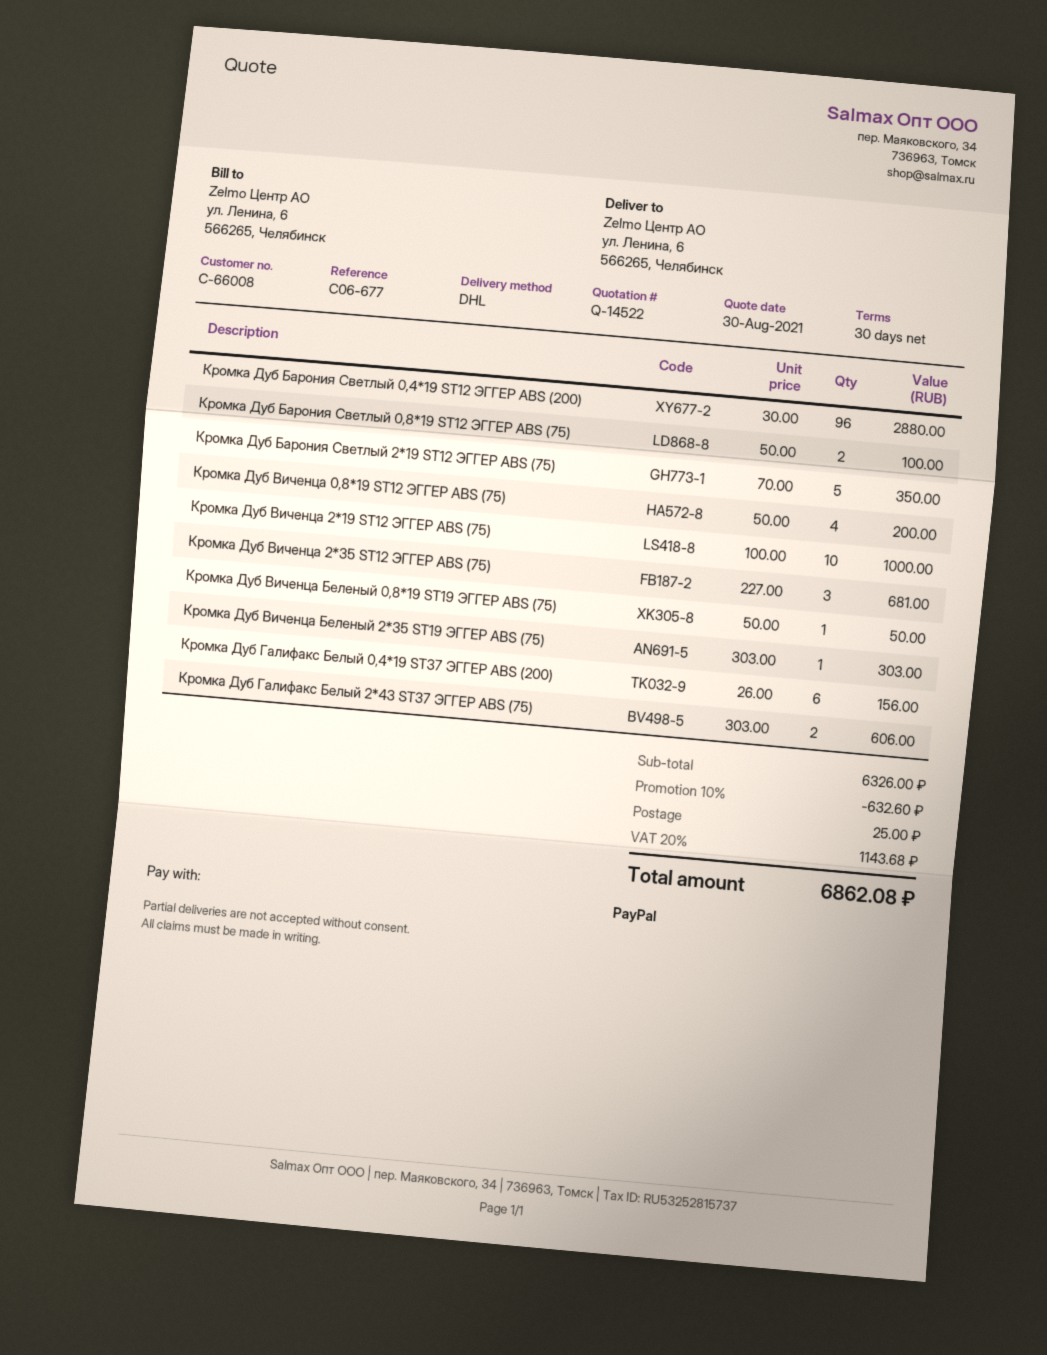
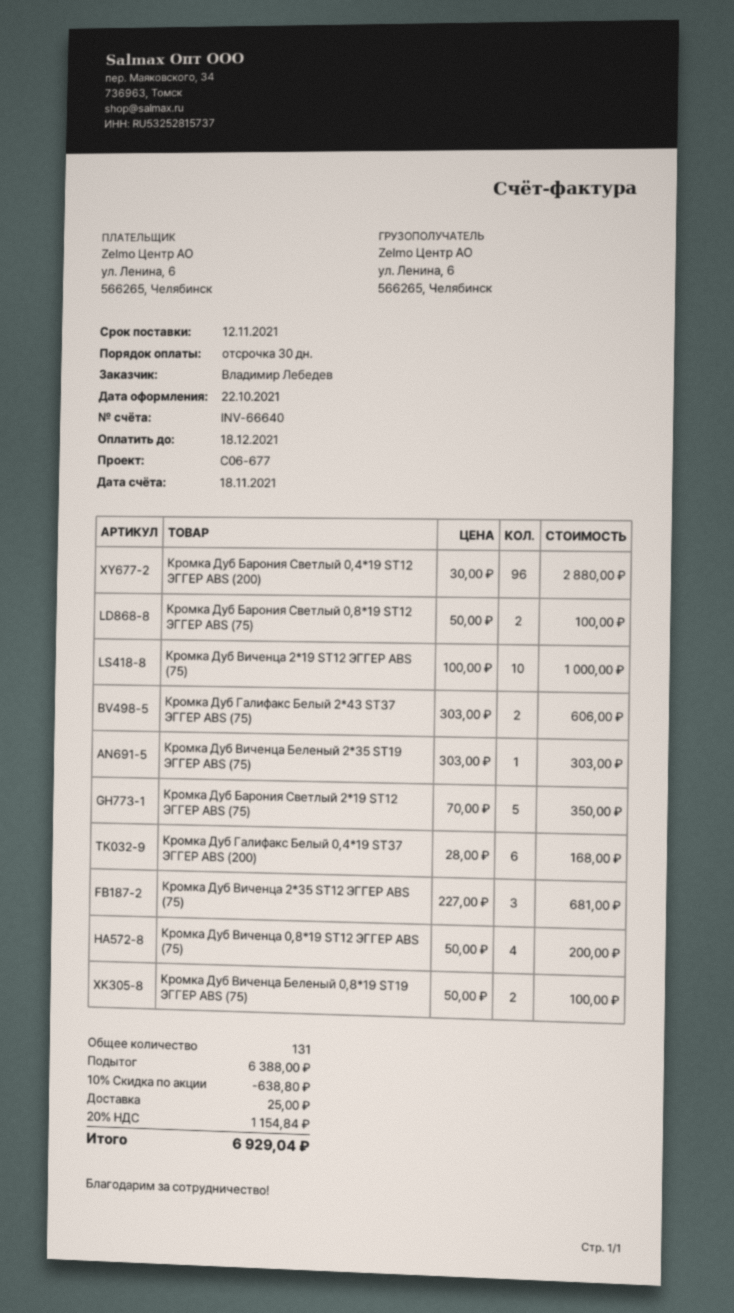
Кромка Дуб Виченца Беленый 0,8*19 SТ19 ЭГГЕР ABS (75): 1 x 50.00 = 50.00 -> 2 x 50.00 = 100.00
Кромка Дуб Галифакс Белый 0,4*19 SТ37 ЭГГЕР ABS (200): 6 x 26.00 = 156.00 -> 6 x 28.00 = 168.00
subtotal: 6326.00 -> 6388.00
discount: 10% = 632.60 -> 10% = 638.80
tax: 20% = 1143.68 -> 20% = 1154.84
total: 6862.08 -> 6929.04

